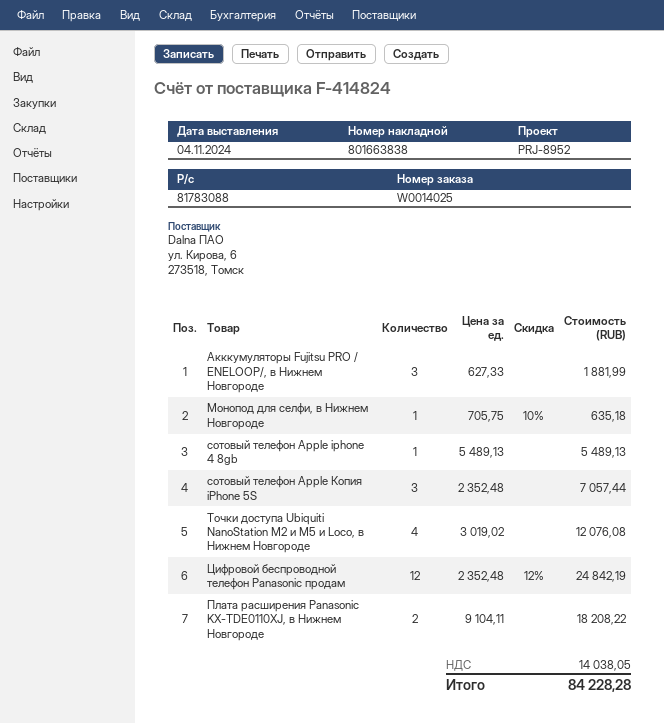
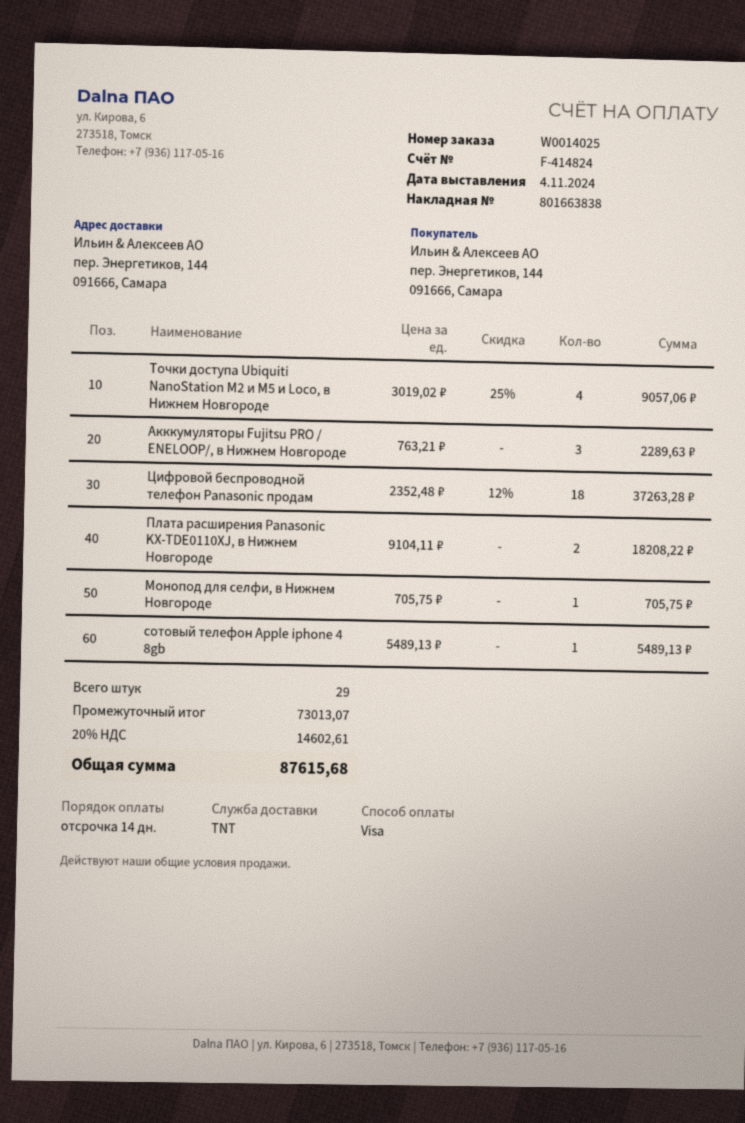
Акккумуляторы Fujitsu PRO / ENELOOP/, в Нижнем Новгороде: 3 x 627.33 = 1881.99 -> 3 x 763.21 = 2289.63
Монопод для селфи, в Нижнем Новгороде: 1 x 705.75 - 10% = 635.18 -> 1 x 705.75 = 705.75
сотовый телефон Apple Копия iPhone 5S: 3 x 2352.48 = 7057.44 -> none
Точки доступа Ubiquiti NanoStation М2 и М5 и Loco, в Нижнем Новгороде: 4 x 3019.02 = 12076.08 -> 4 x 3019.02 - 25% = 9057.06
Цифровой беспроводной телефон Panasonic продам: 12 x 2352.48 - 12% = 24842.19 -> 18 x 2352.48 - 12% = 37263.28
tax: 14038.05 -> 14602.61
total: 84228.28 -> 87615.68

